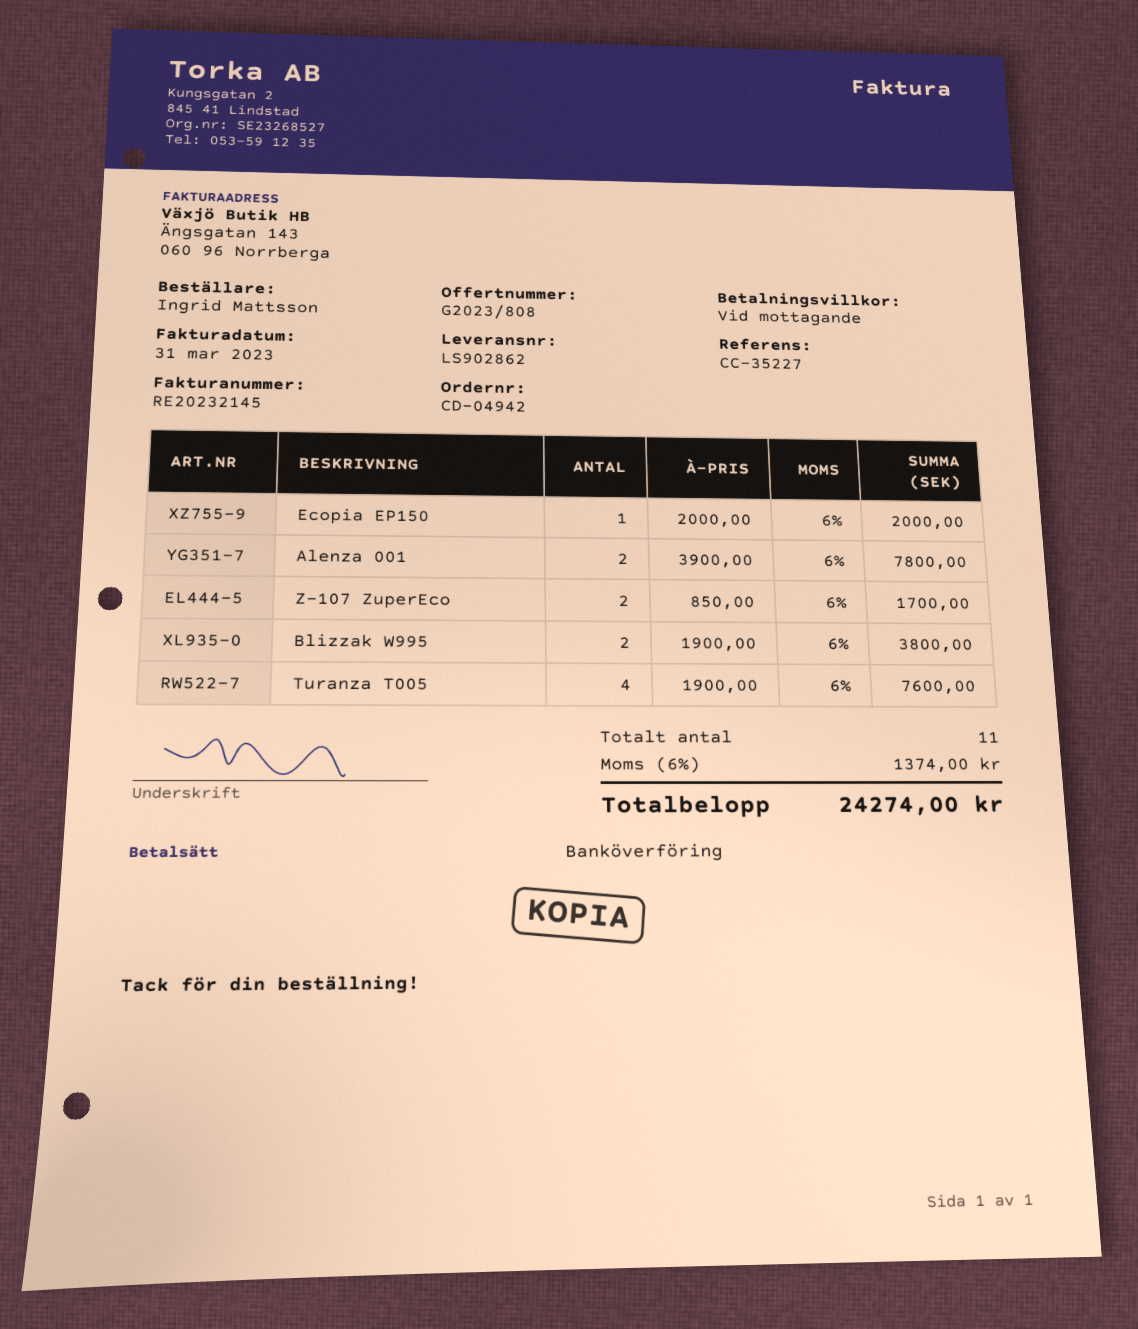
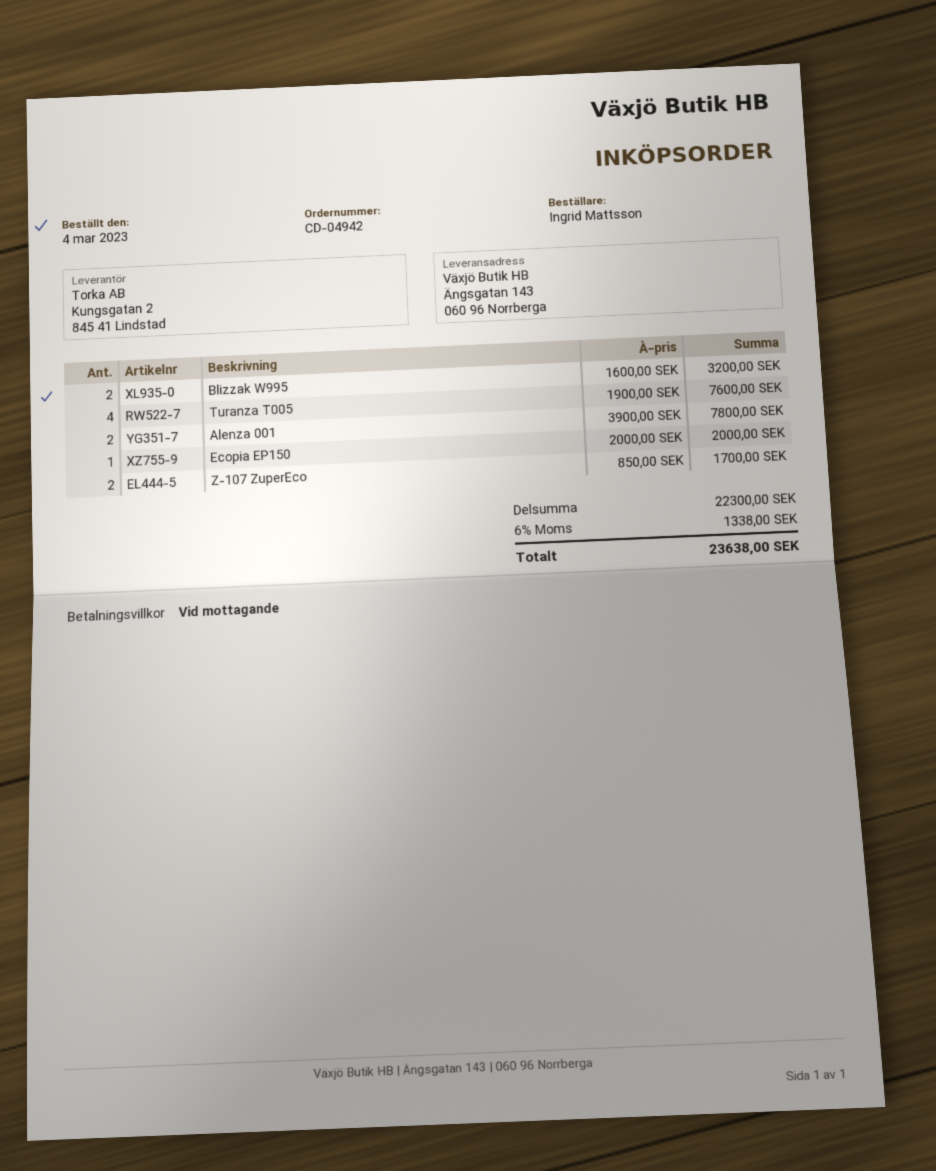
Blizzak W995: 2 x 1900.00 = 3800.00 -> 2 x 1600.00 = 3200.00
tax: 6% = 1374.00 -> 6% = 1338.00
total: 24274.00 -> 23638.00

